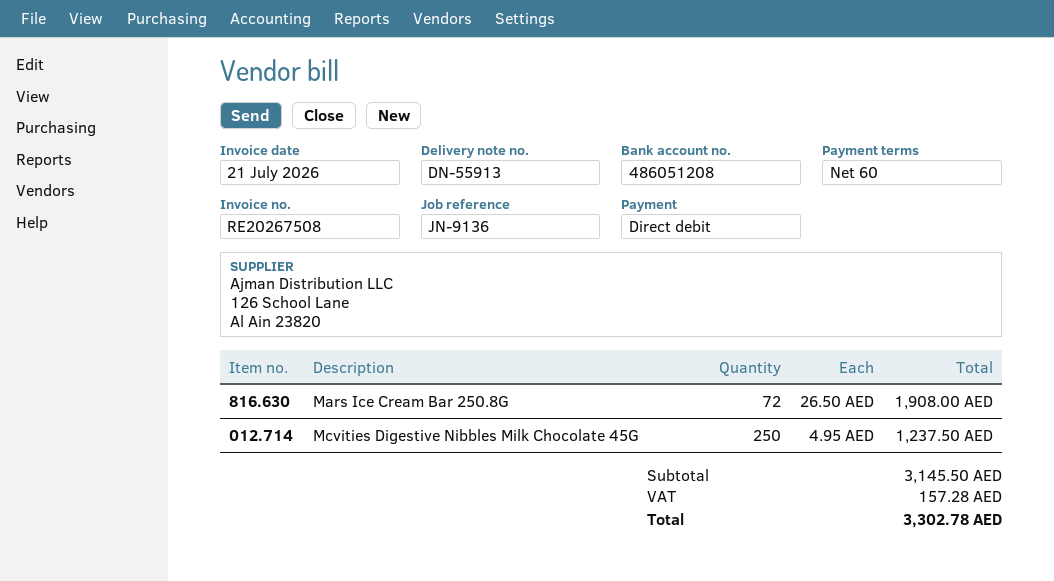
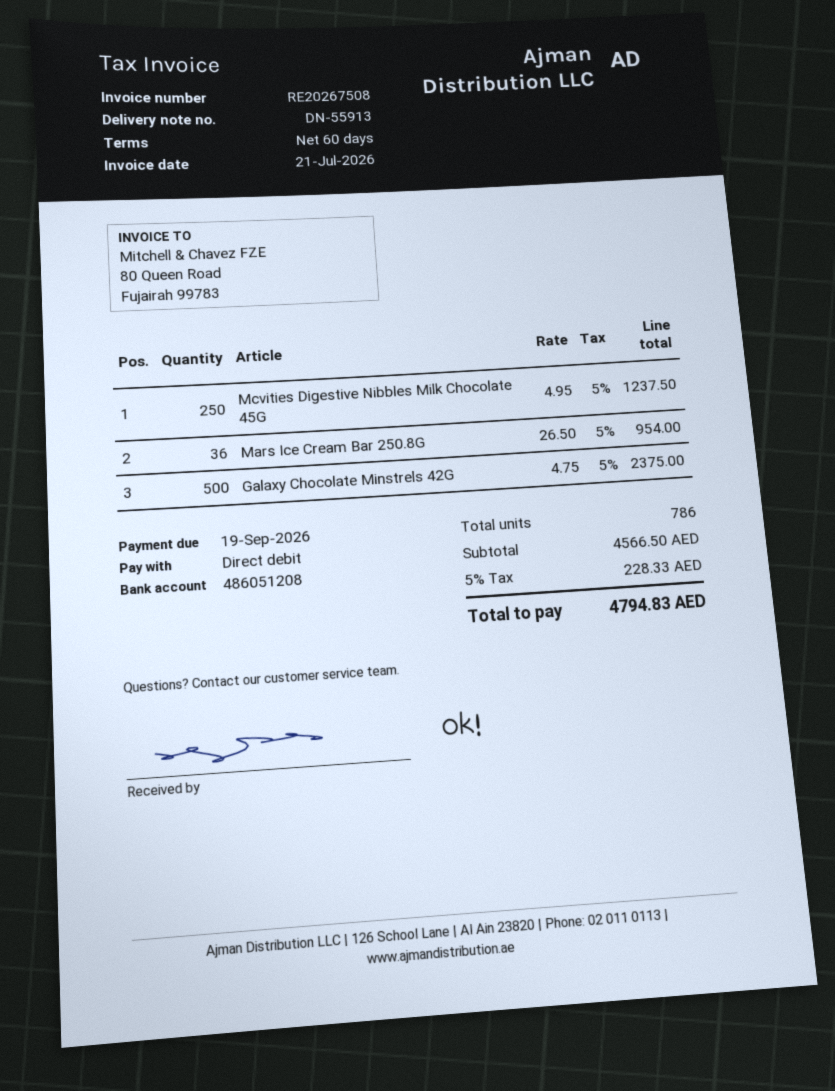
Mars Ice Cream Bar 250.8G: 72 x 26.50 = 1908.00 -> 36 x 26.50 = 954.00
Galaxy Chocolate Minstrels 42G: none -> 500 x 4.75 = 2375.00
subtotal: 3145.50 -> 4566.50
tax: 157.28 -> 228.33
total: 3302.78 -> 4794.83

